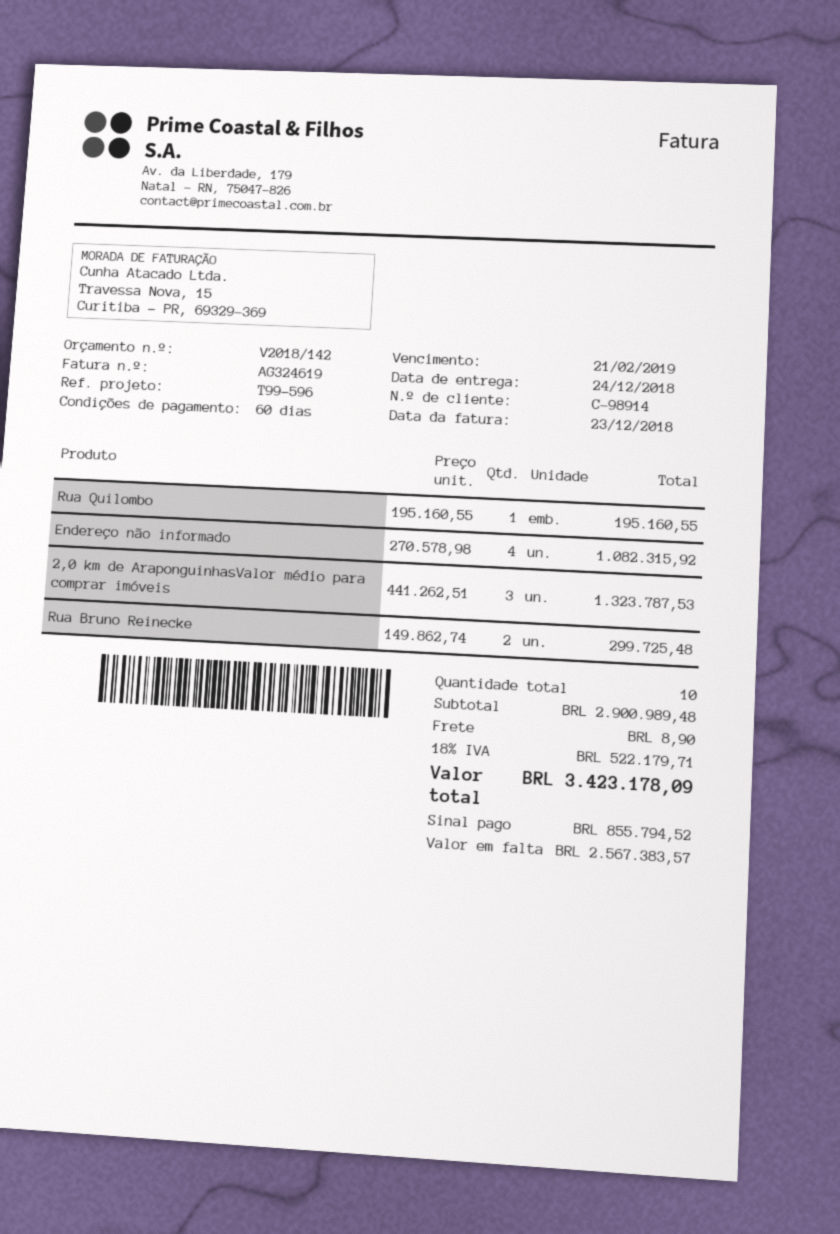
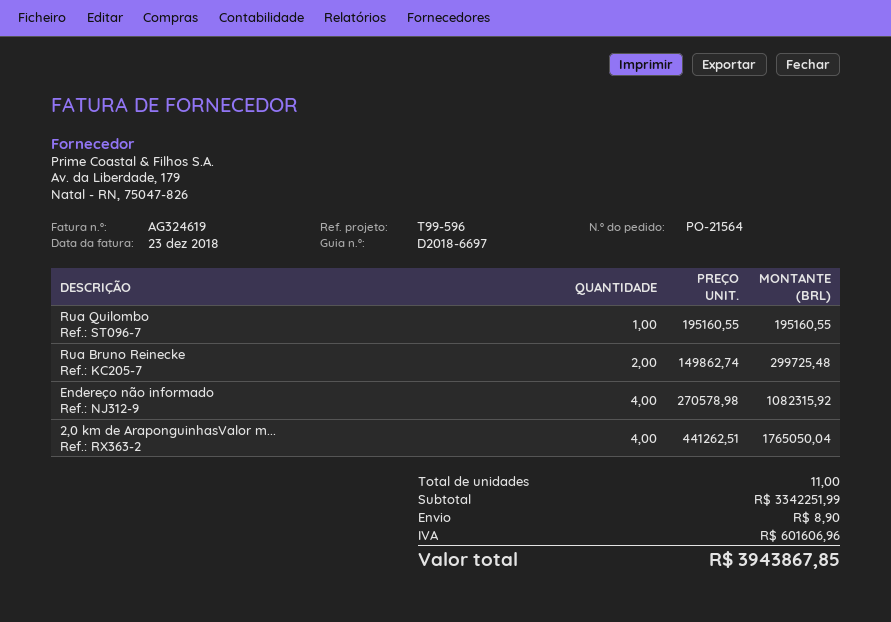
2,0 km de AraponguinhasValor médio para comprar imóveis: 3 x 441262.51 = 1323787.53 -> 4 x 441262.51 = 1765050.04
total quantity: 10 -> 11
subtotal: 2900989.48 -> 3342251.99
tax: 522179.71 -> 601606.96
total: 3423178.09 -> 3943867.85

